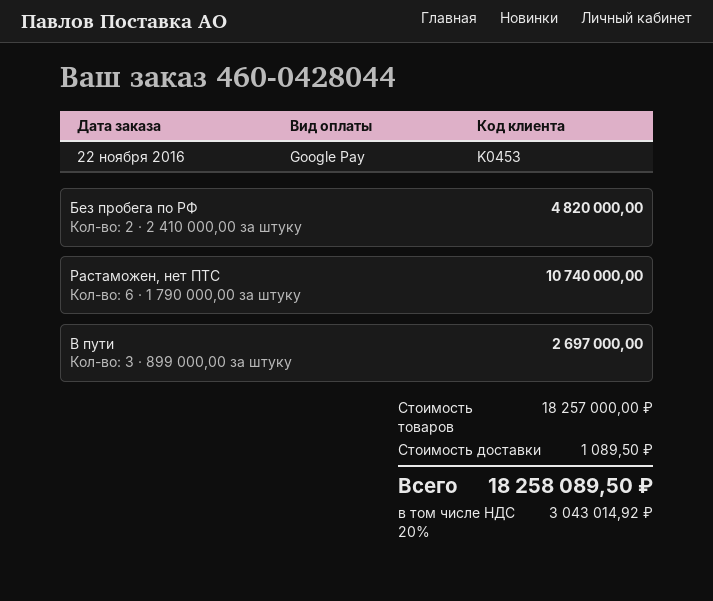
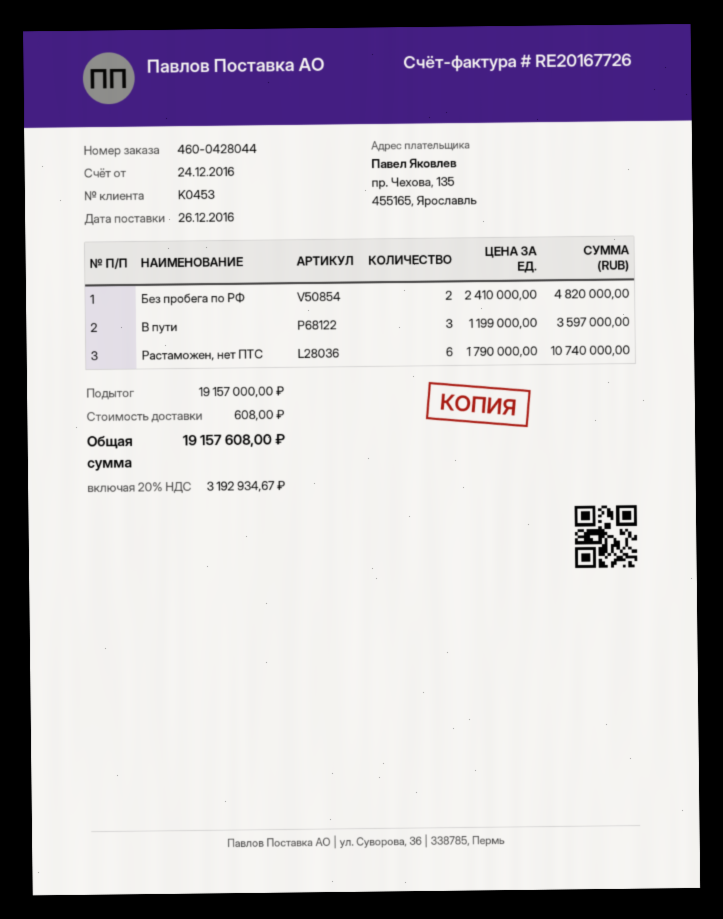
В пути: 3 x 899000.00 = 2697000.00 -> 3 x 1199000.00 = 3597000.00
subtotal: 18257000.00 -> 19157000.00
shipping: 1089.50 -> 608.00
tax: 20% = 3043014.92 -> 20% = 3192934.67
total: 18258089.50 -> 19157608.00

